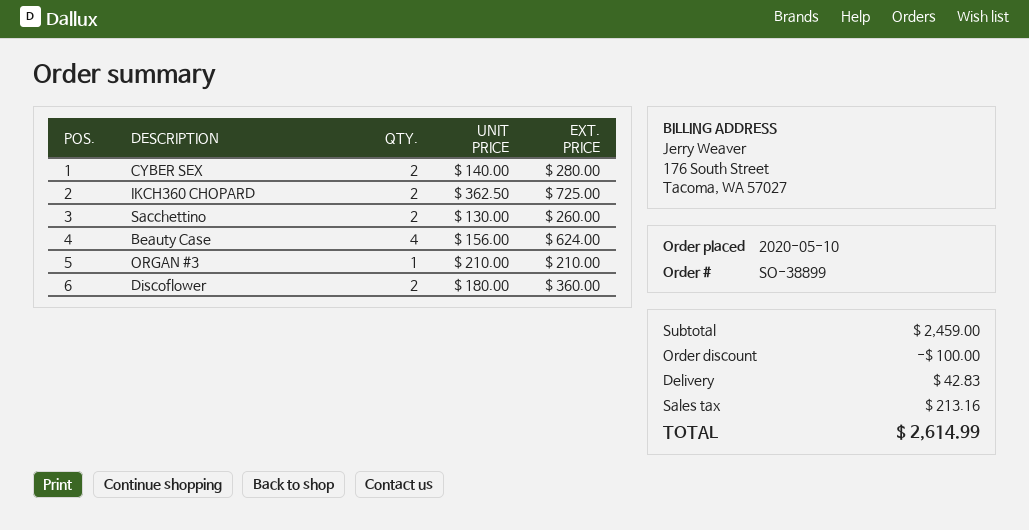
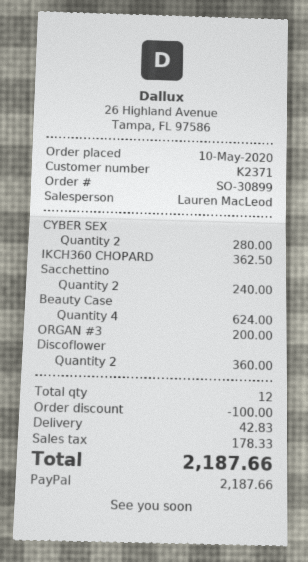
order number: SO-38899 -> SO-30899
IKCH360 CHOPARD: 2 for 725.00 -> 1 for 362.50
Sacchettino: 2 for 260.00 -> 2 for 240.00
ORGAN #3: 1 for 210.00 -> 1 for 200.00
tax: 213.16 -> 178.33
total: 2614.99 -> 2187.66

